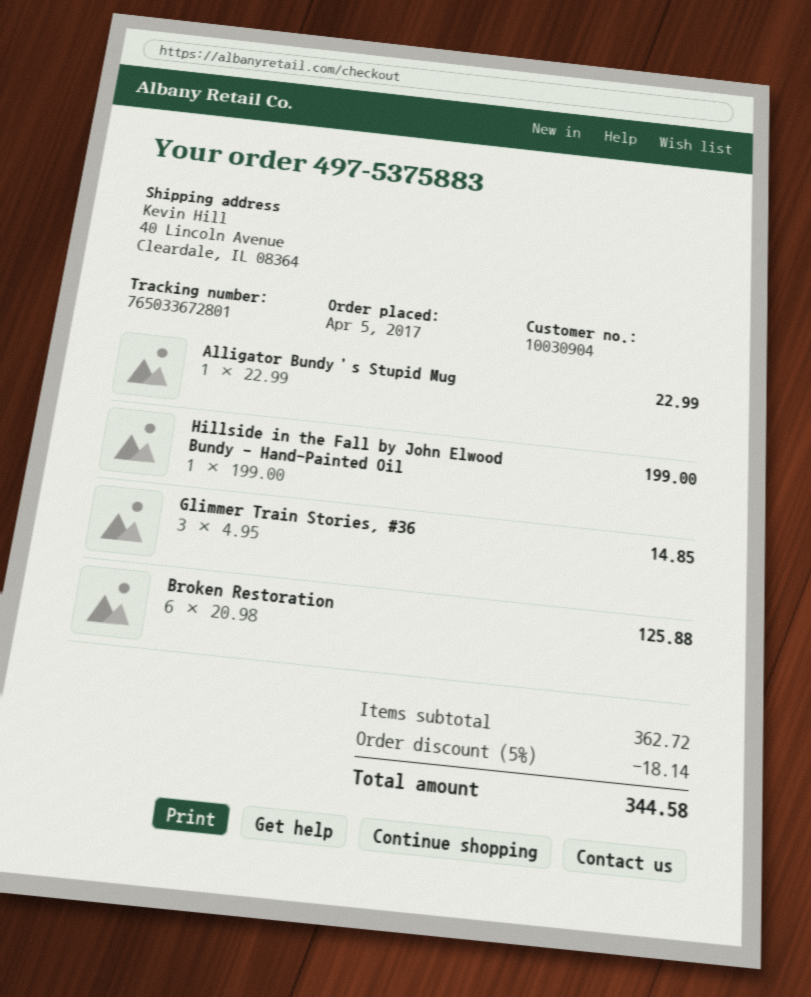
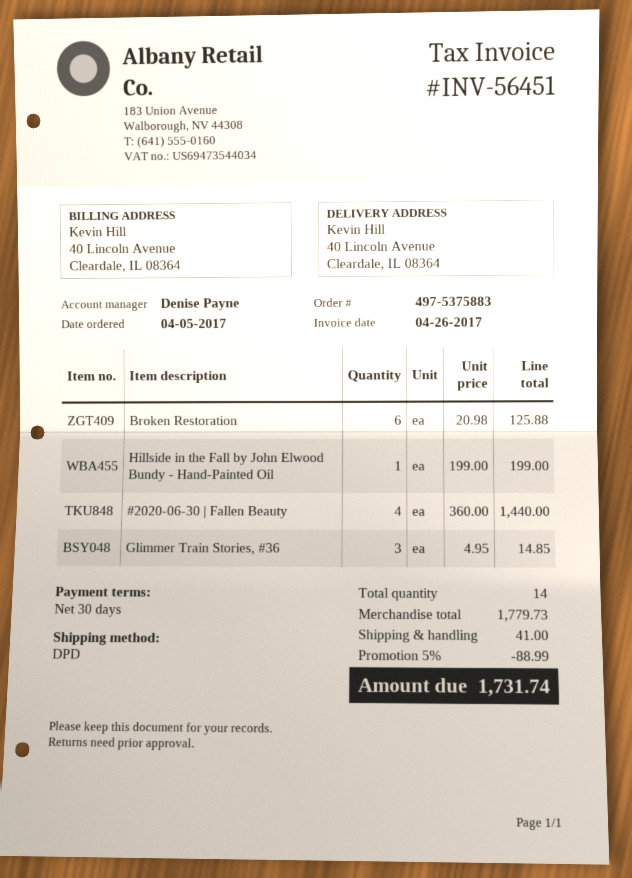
Alligator Bundy’s Stupid Mug: 1 x 22.99 = 22.99 -> none
#2020-06-30 | Fallen Beauty: none -> 4 x 360.00 = 1440.00
subtotal: 362.72 -> 1779.73
discount: 5% = 18.14 -> 5% = 88.99
shipping: none -> 41.00
total: 344.58 -> 1731.74

